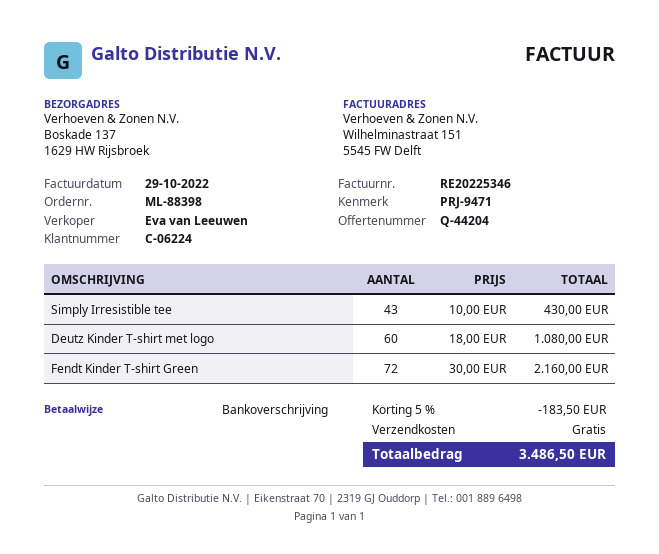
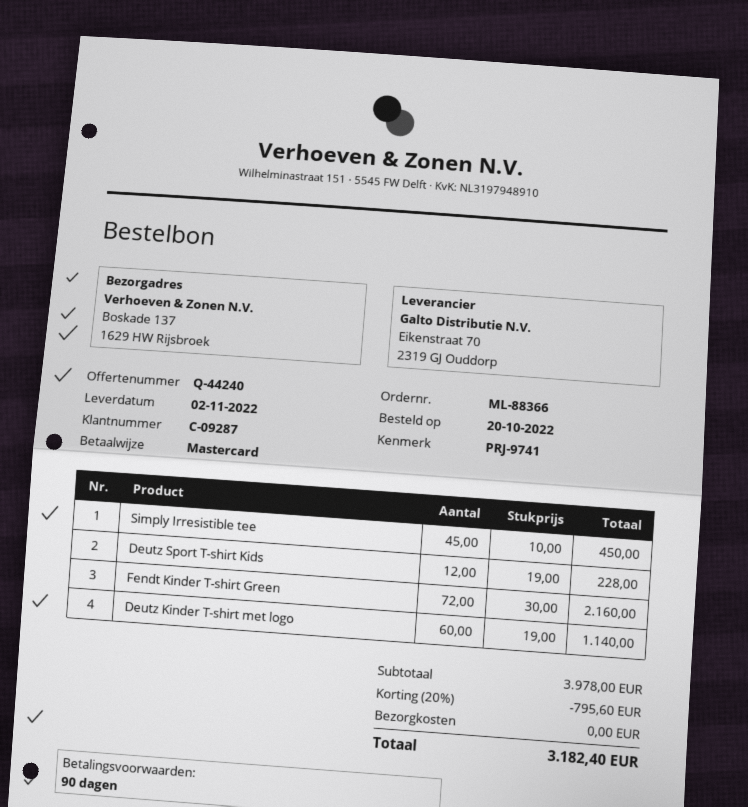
quote number: Q-44204 -> Q-44240
order number: ML-88398 -> ML-88366
customer number: C-06224 -> C-09287
reference: PRJ-9471 -> PRJ-9741
payment method: bank transfer -> Mastercard
Simply Irresistible tee: 43 x 10.00 = 430.00 -> 45 x 10.00 = 450.00
Deutz Kinder T-shirt met logo: 60 x 18.00 = 1080.00 -> 60 x 19.00 = 1140.00
Deutz Sport T-shirt Kids: none -> 12 x 19.00 = 228.00
discount: 5% = 183.50 -> 20% = 795.60
total: 3486.50 -> 3182.40

